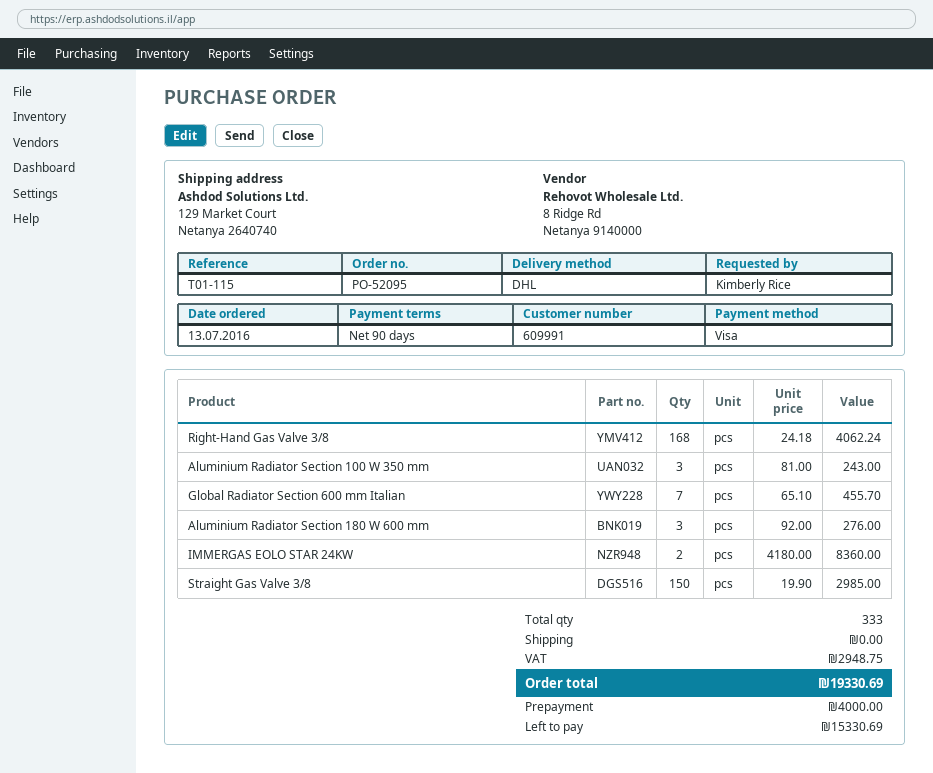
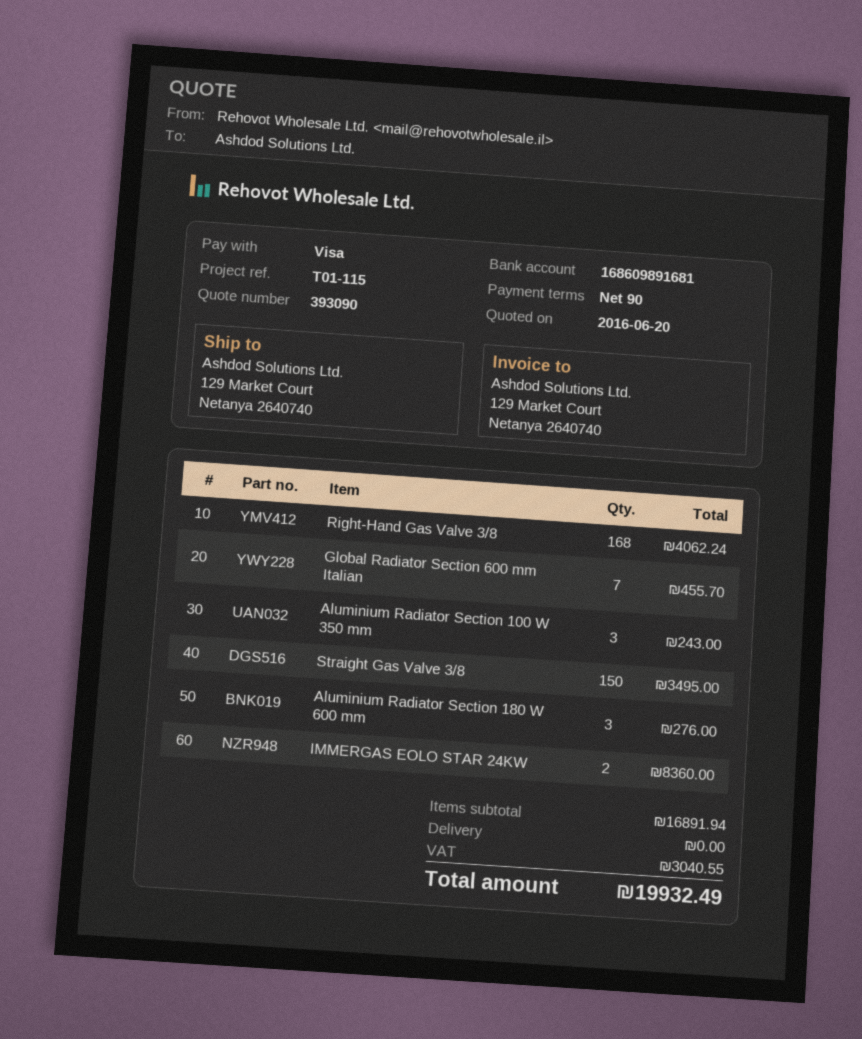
Straight Gas Valve 3/8: 150 for 2985.00 -> 150 for 3495.00
tax: 2948.75 -> 3040.55
total: 19330.69 -> 19932.49

